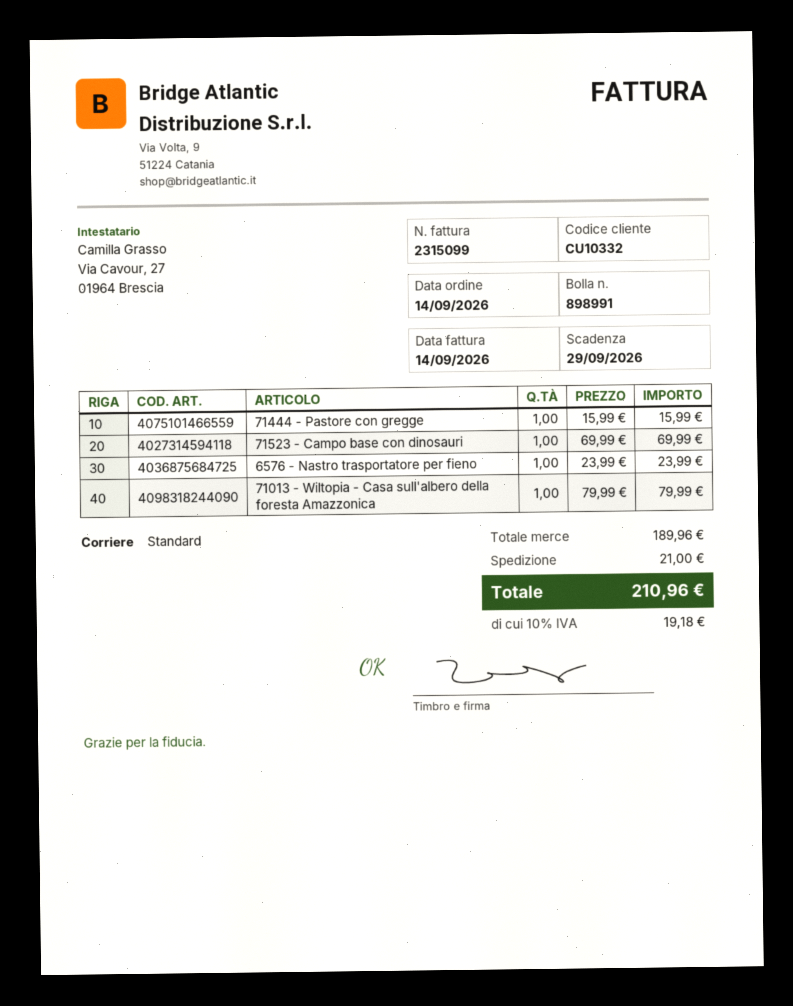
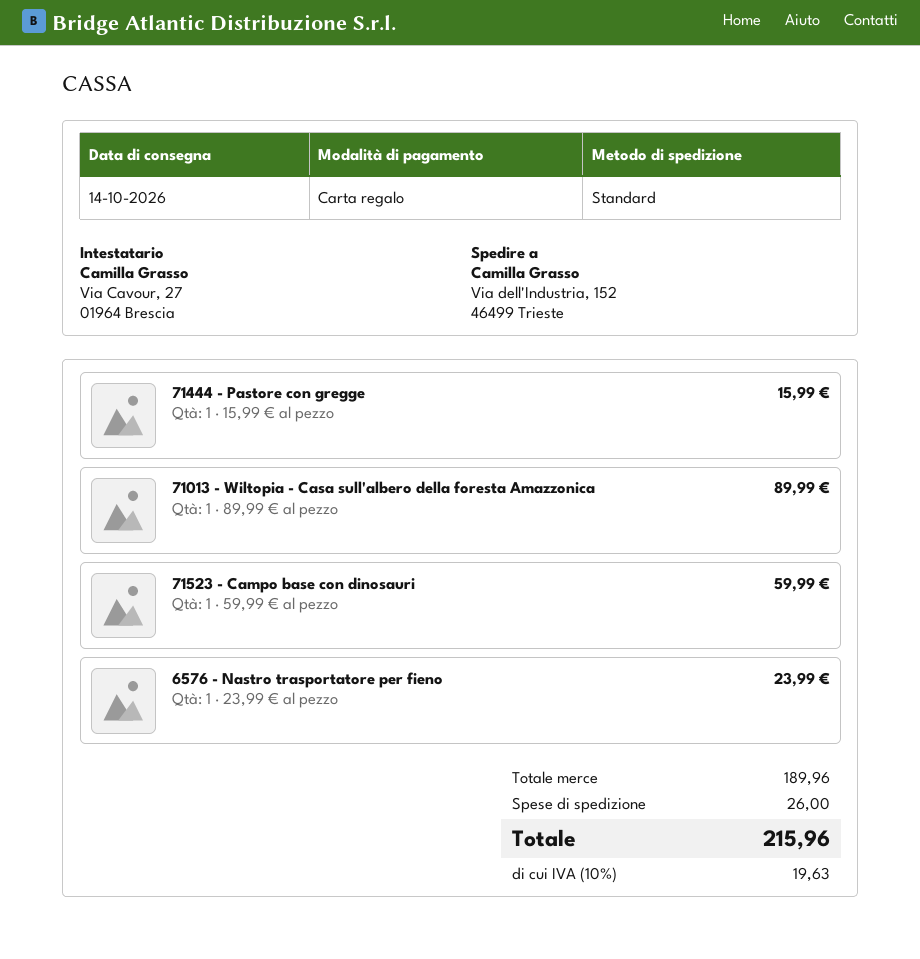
71523 - Campo base con dinosauri: 1 x 69.99 = 69.99 -> 1 x 59.99 = 59.99
71013 - Wiltopia - Casa sull'albero della foresta Amazzonica: 1 x 79.99 = 79.99 -> 1 x 89.99 = 89.99
shipping: 21.00 -> 26.00
tax: 10% = 19.18 -> 10% = 19.63
total: 210.96 -> 215.96

